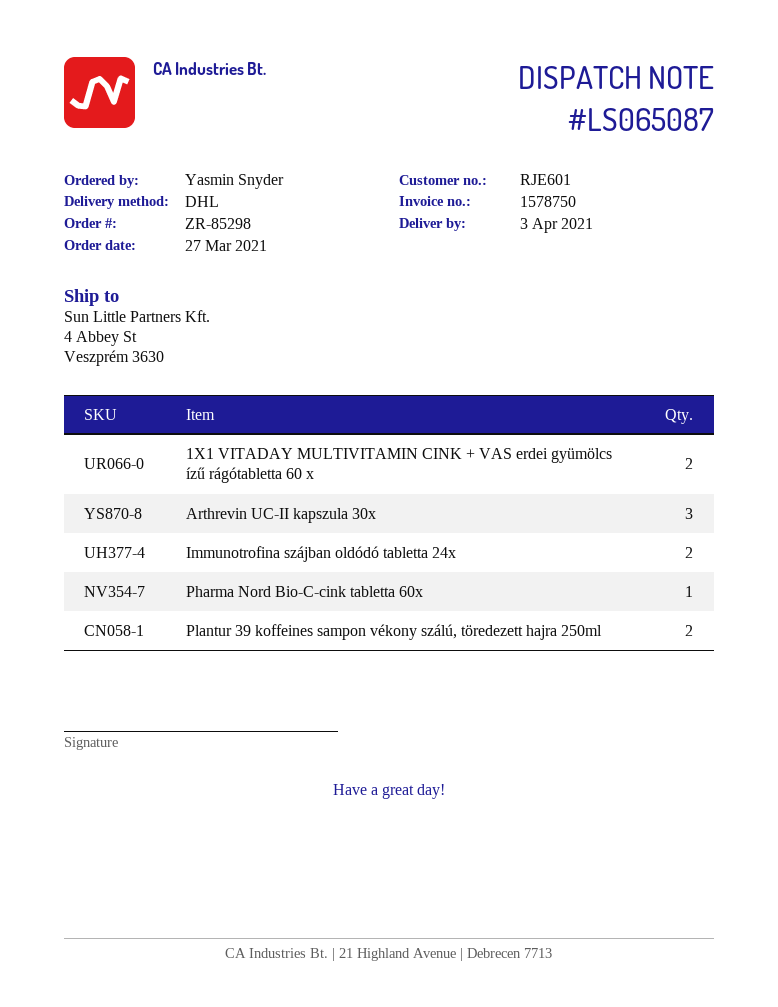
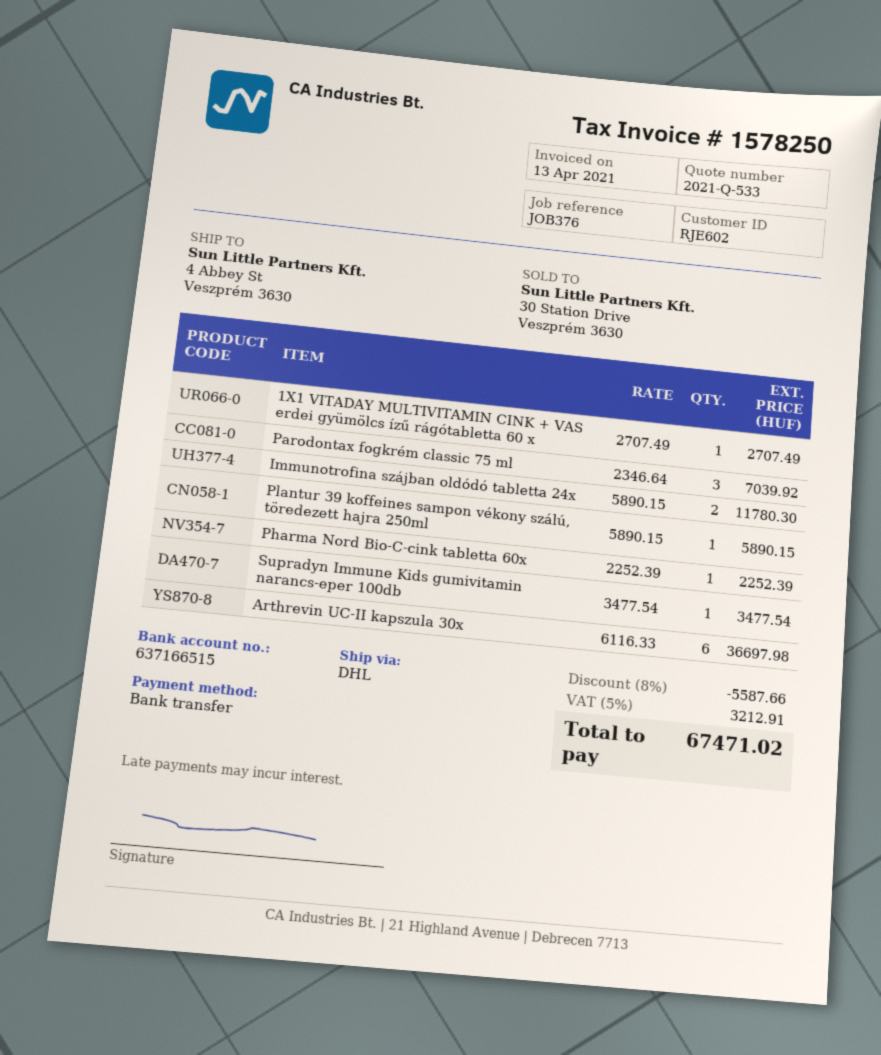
invoice number: 1578750 -> 1578250
customer number: RJE601 -> RJE602
1X1 VITADAY MULTIVITAMIN CINK + VAS erdei gyümölcs ízű rágótabletta 60 x: 2 -> 1
Arthrevin UC-II kapszula 30x: 3 -> 6
Plantur 39 koffeines sampon vékony szálú, töredezett hajra 250ml: 2 -> 1
Parodontax fogkrém classic 75 ml: none -> 3
Supradyn Immune Kids gumivitamin narancs-eper 100db: none -> 1

